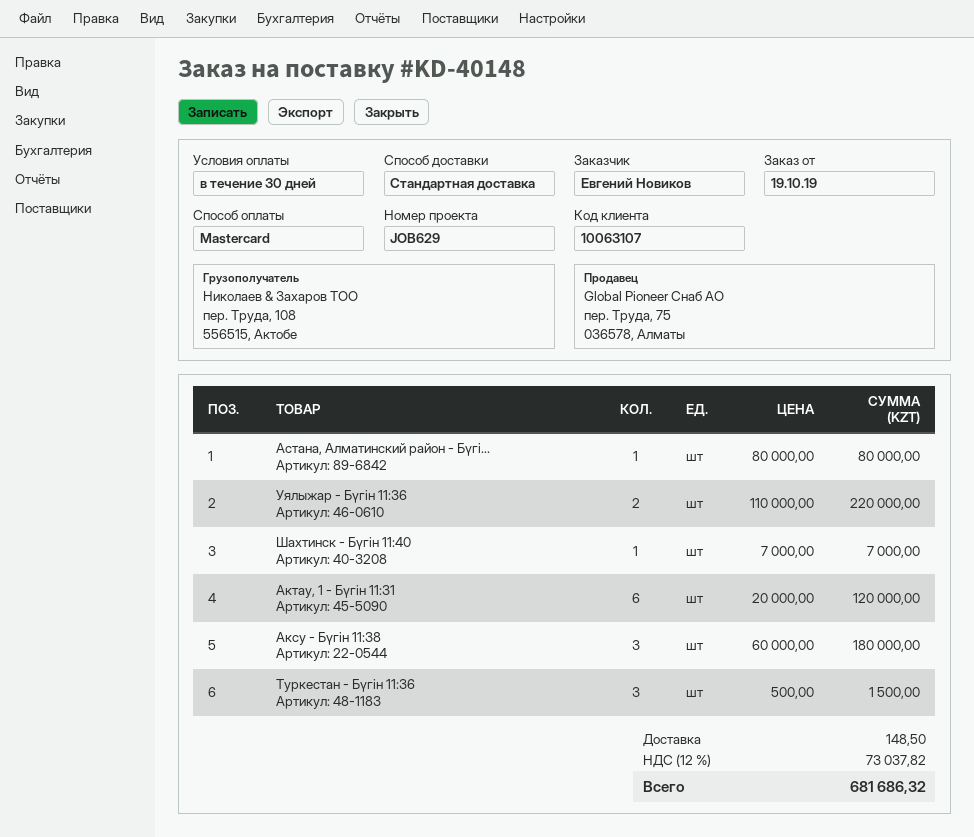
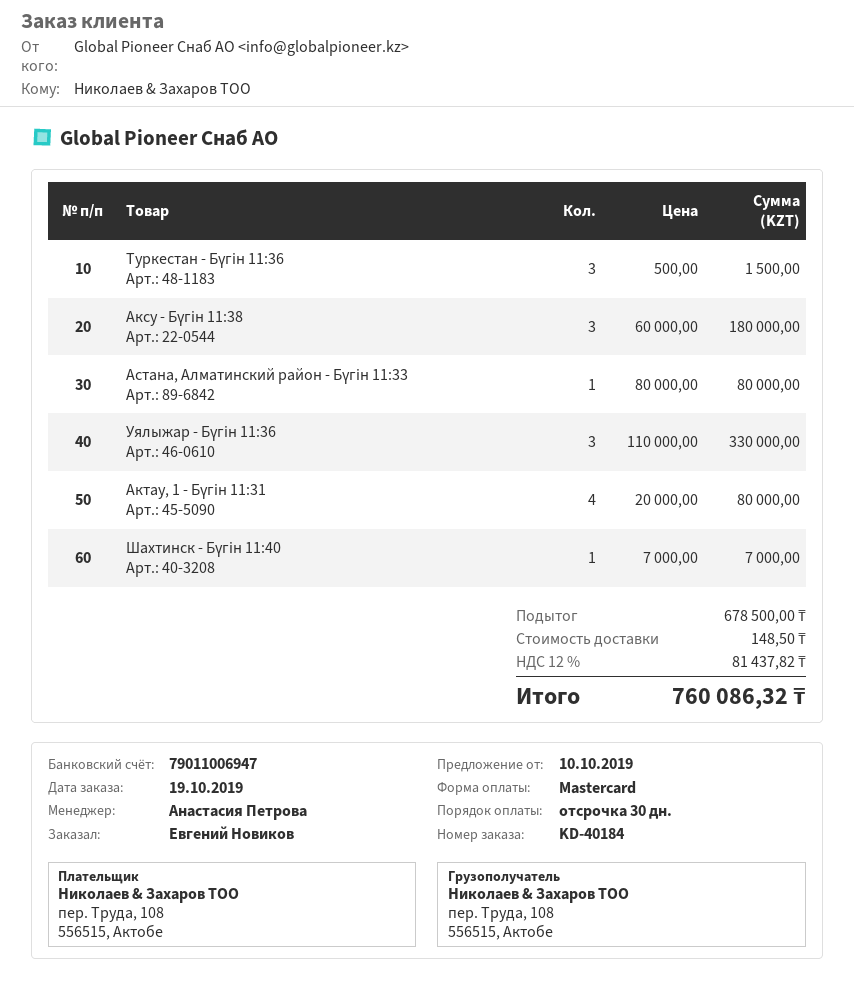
order number: KD-40148 -> KD-40184
Уялыжар - Бүгін 11:36: 2 x 110000.00 = 220000.00 -> 3 x 110000.00 = 330000.00
Актау, 1 - Бүгін 11:31: 6 x 20000.00 = 120000.00 -> 4 x 20000.00 = 80000.00
tax: 12% = 73037.82 -> 12% = 81437.82
total: 681686.32 -> 760086.32

